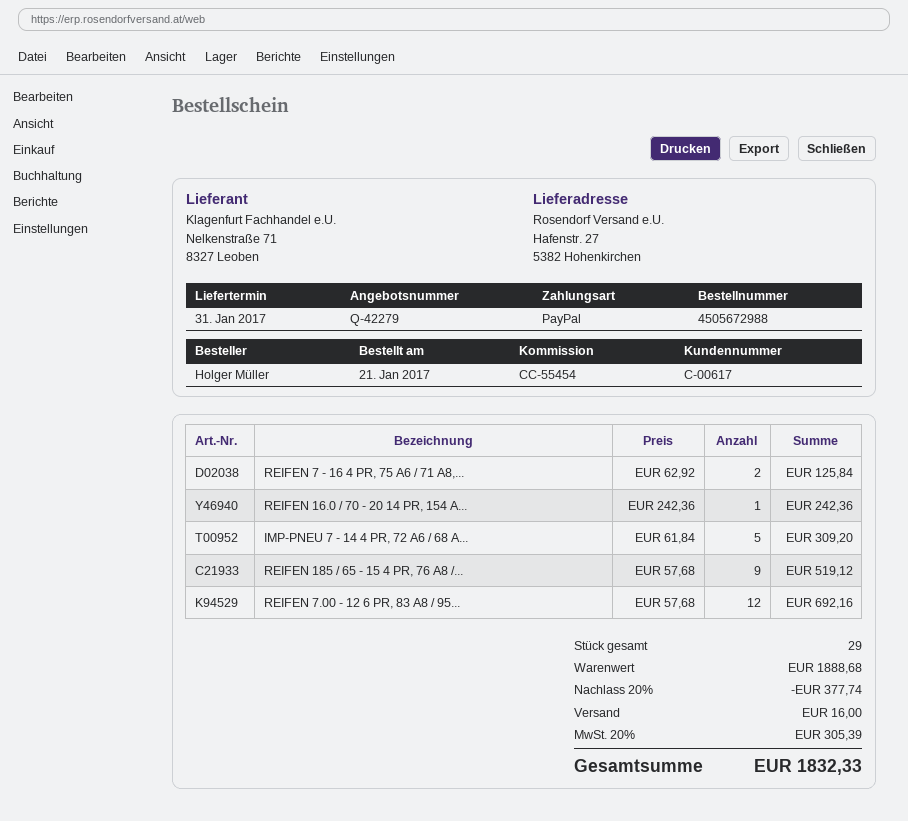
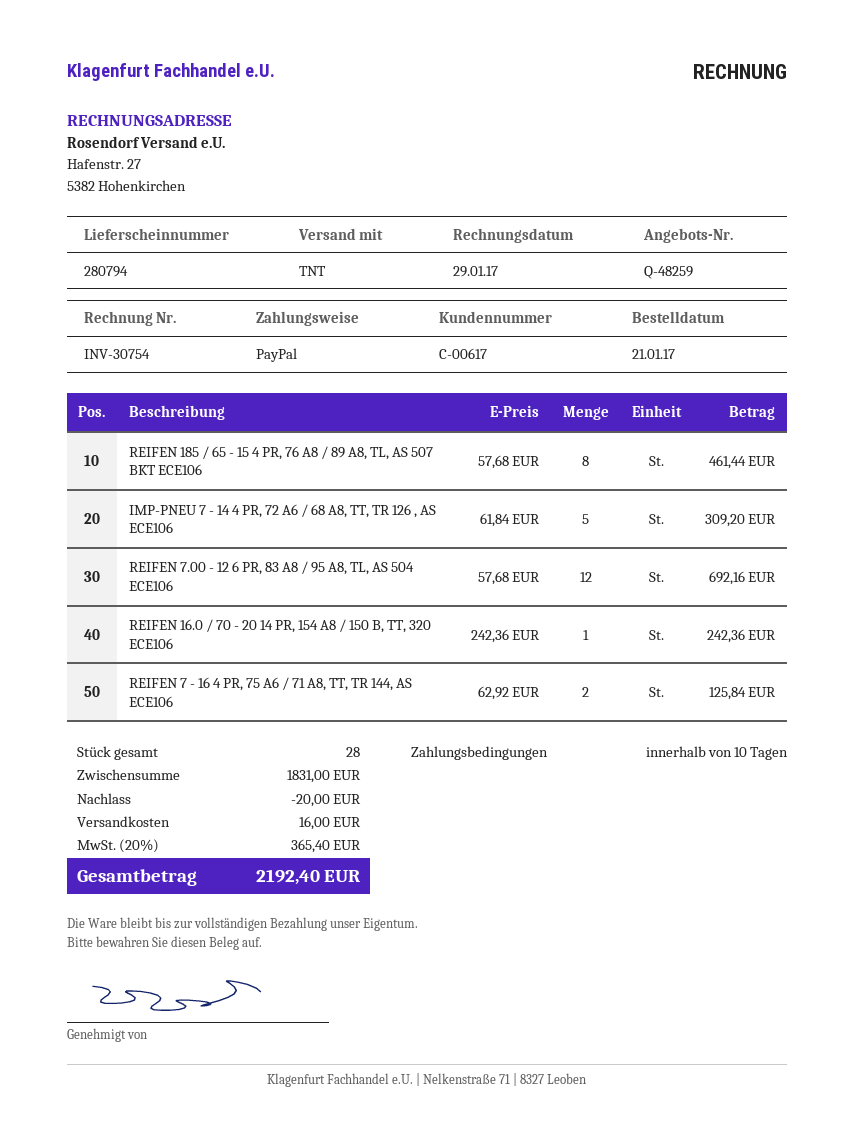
quote number: Q-42279 -> Q-48259
REIFEN 185 / 65 - 15 4 PR, 76 A8 /...: 9 x 57.68 = 519.12 -> 8 x 57.68 = 461.44
total quantity: 29 -> 28
subtotal: 1888.68 -> 1831.00
discount: 377.74 -> 20.00
tax: 20% = 305.39 -> 20% = 365.40
total: 1832.33 -> 2192.40

